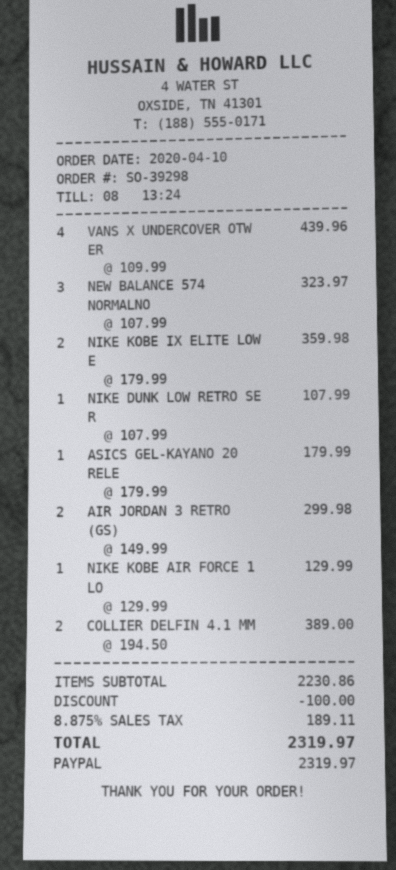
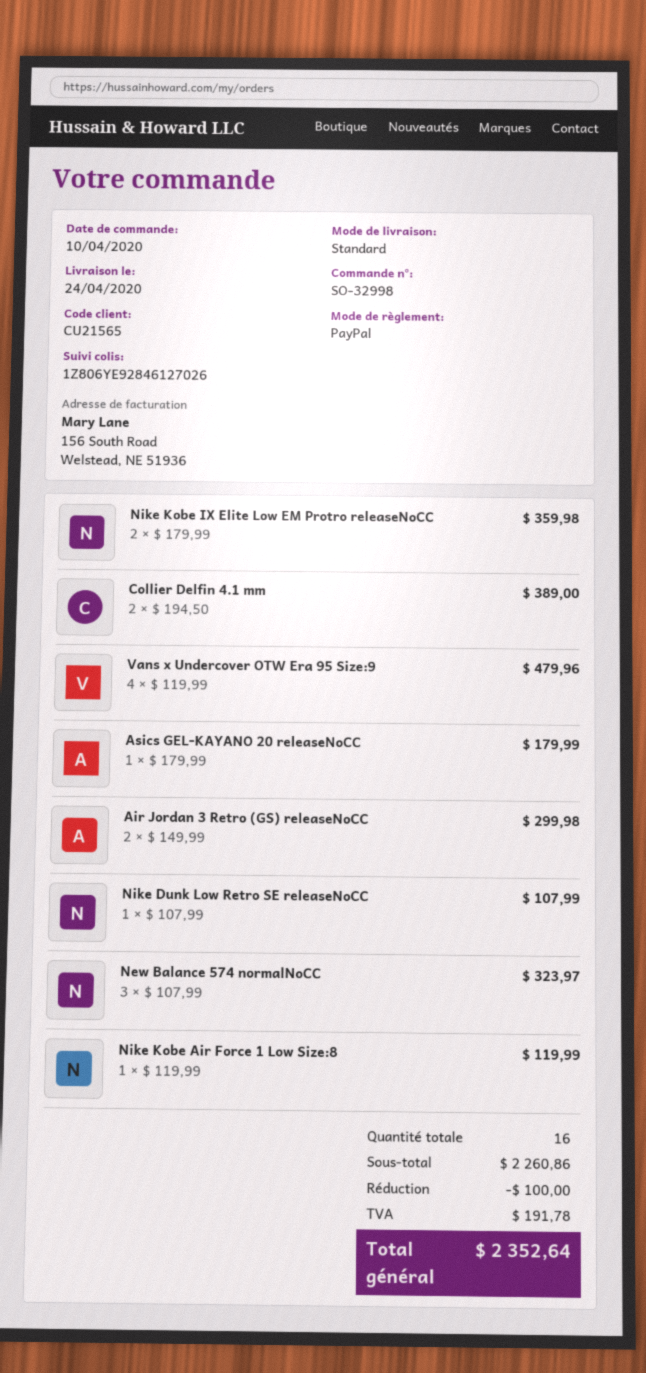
order number: SO-39298 -> SO-32998
VANS X UNDERCOVER OTW ER: 4 x 109.99 = 439.96 -> 4 x 119.99 = 479.96
NIKE KOBE AIR FORCE 1 LO: 1 x 129.99 = 129.99 -> 1 x 119.99 = 119.99
subtotal: 2230.86 -> 2260.86
tax: 189.11 -> 191.78
total: 2319.97 -> 2352.64

